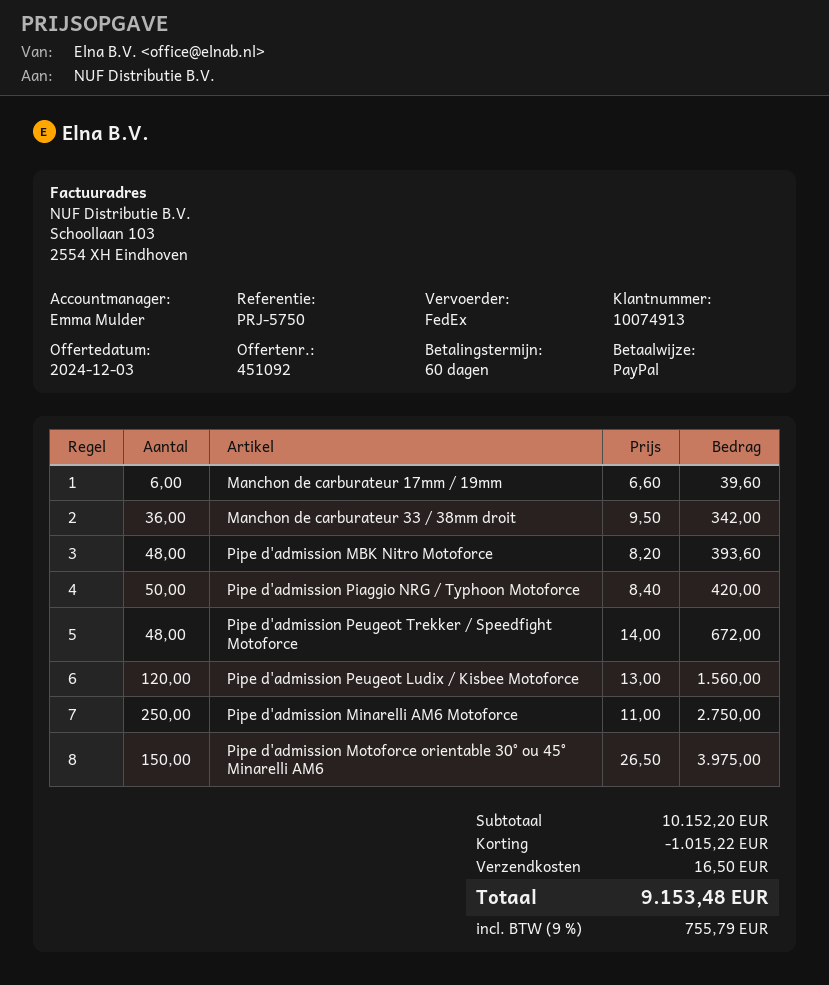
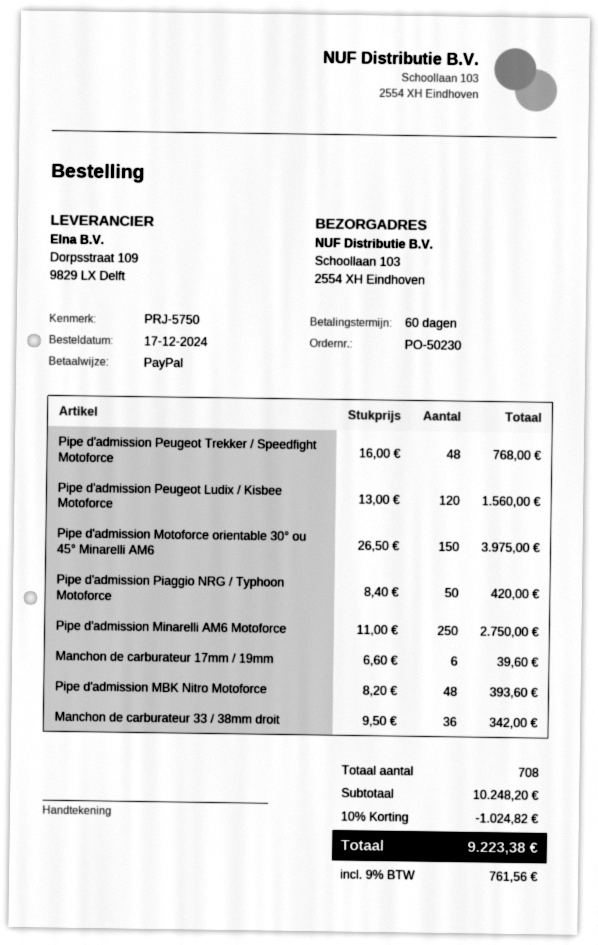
Pipe d'admission Peugeot Trekker / Speedfight Motoforce: 48 x 14.00 = 672.00 -> 48 x 16.00 = 768.00
subtotal: 10152.20 -> 10248.20
discount: 1015.22 -> 1024.82
shipping: 16.50 -> none
tax: 9% = 755.79 -> 9% = 761.56
total: 9153.48 -> 9223.38

